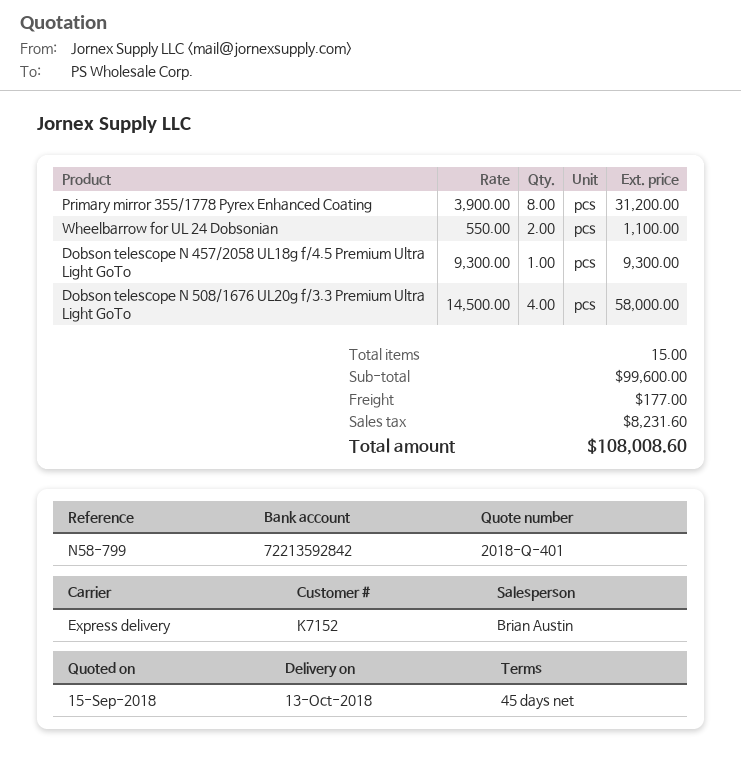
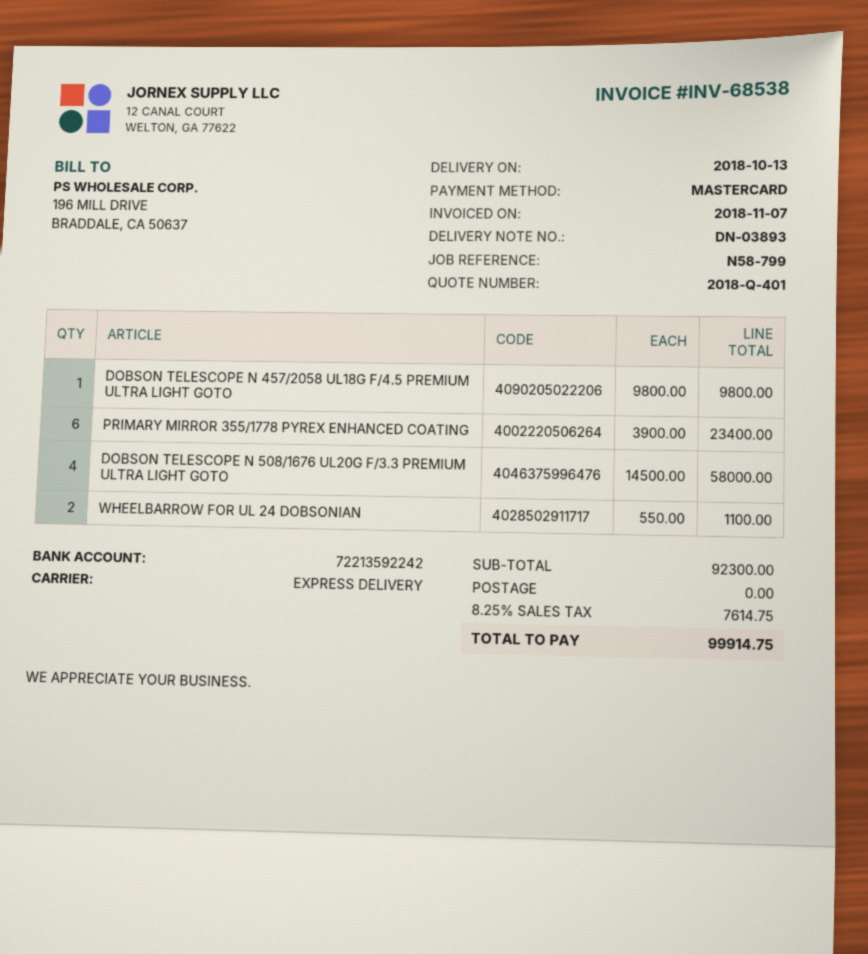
bank account: 72213592842 -> 72213592242
Primary mirror 355/1778 Pyrex Enhanced Coating: 8 x 3900.00 = 31200.00 -> 6 x 3900.00 = 23400.00
Dobson telescope N 457/2058 UL18g f/4.5 Premium Ultra Light GoTo: 1 x 9300.00 = 9300.00 -> 1 x 9800.00 = 9800.00
subtotal: 99600.00 -> 92300.00
shipping: 177.00 -> 0.00
tax: 8231.60 -> 7614.75
total: 108008.60 -> 99914.75

